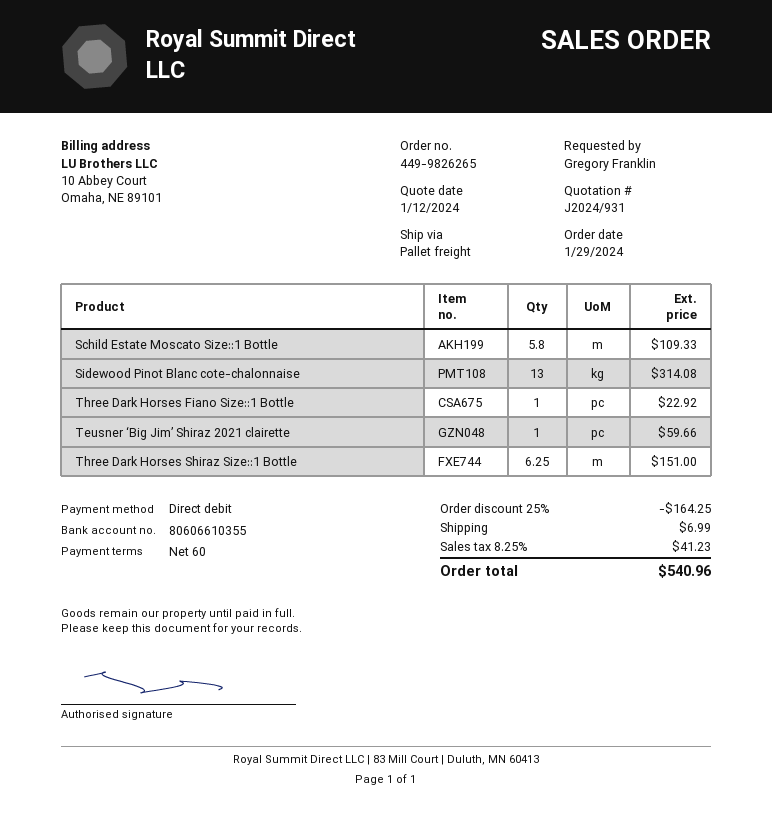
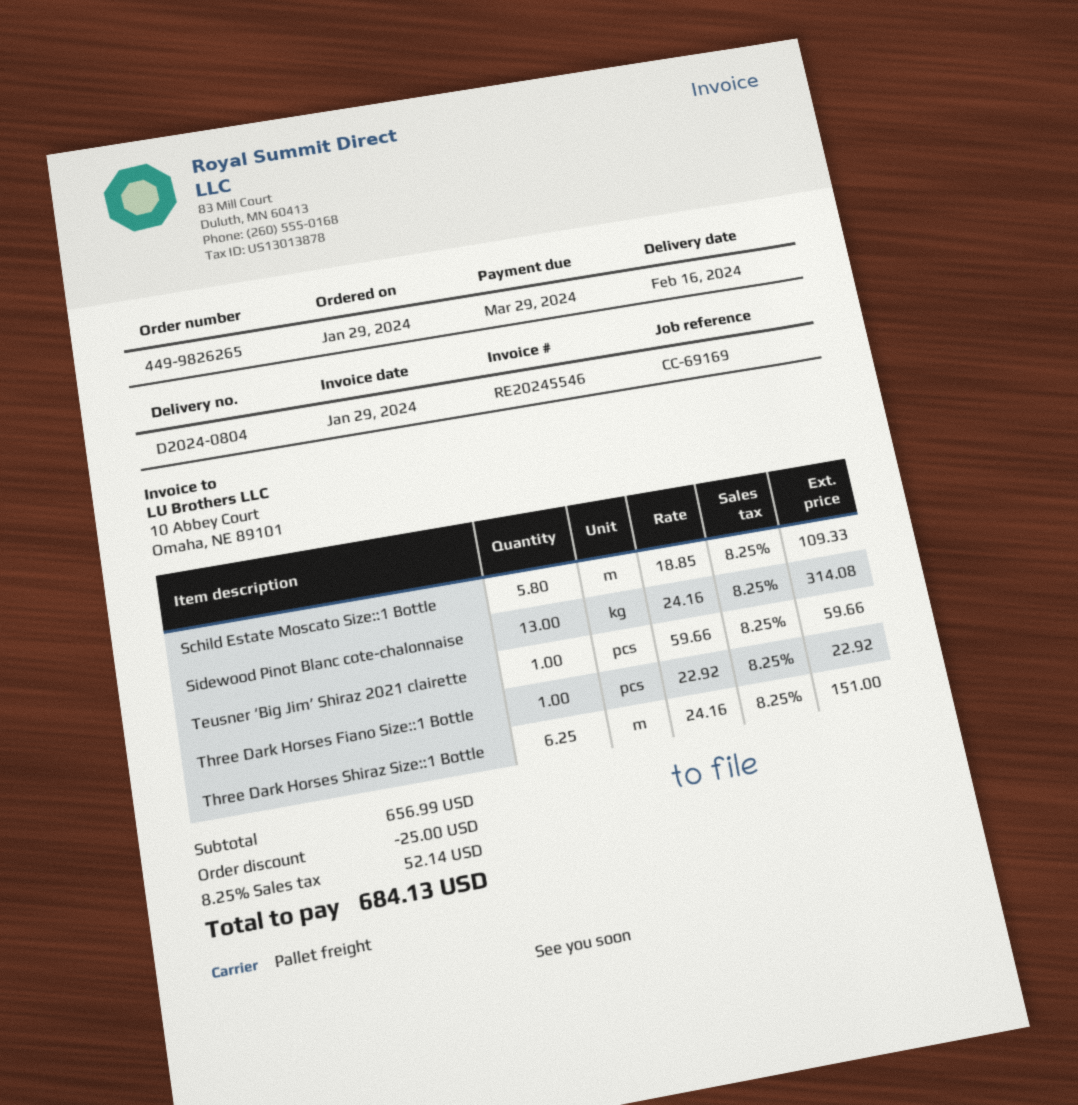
discount: 164.25 -> 25.00
shipping: 6.99 -> none
tax: 8.25% = 41.23 -> 8.25% = 52.14
total: 540.96 -> 684.13

